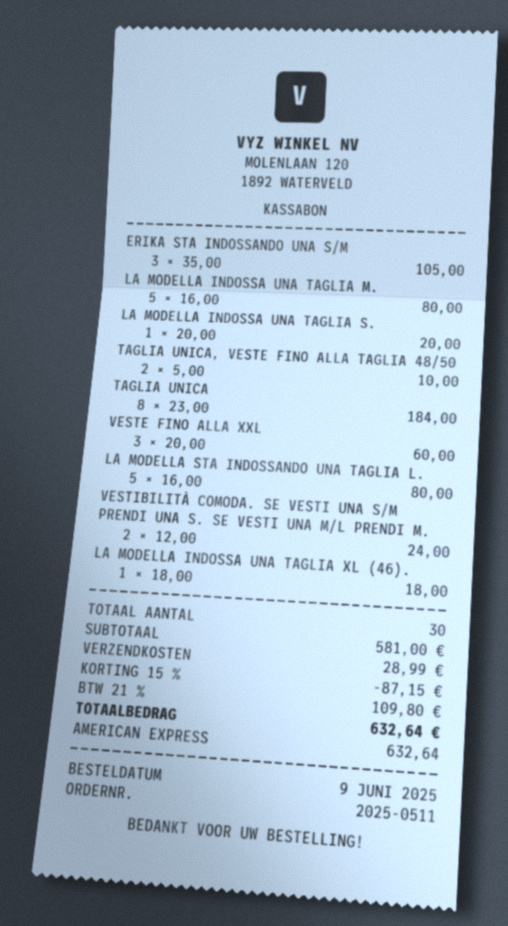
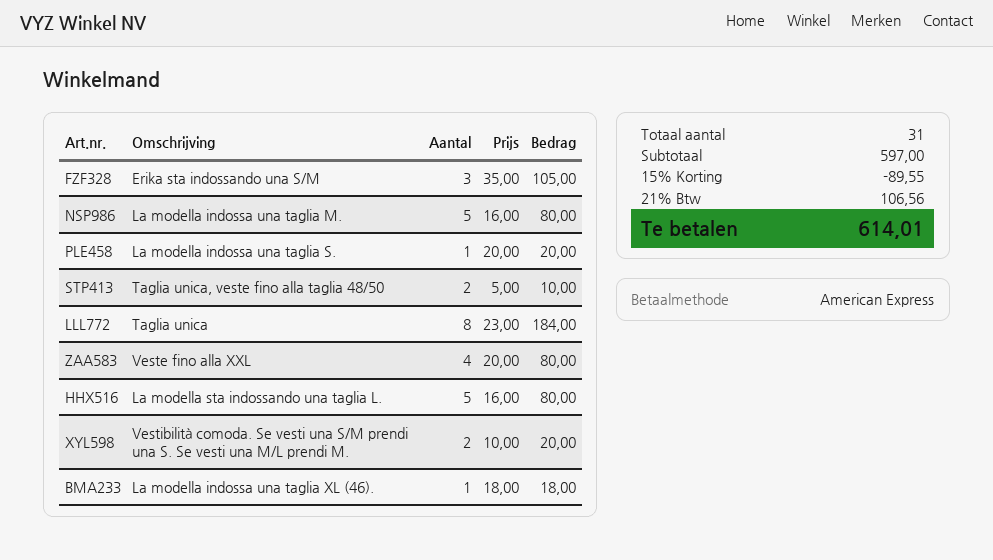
VESTE FINO ALLA XXL: 3 x 20.00 = 60.00 -> 4 x 20.00 = 80.00
VESTIBILITÀ COMODA. SE VESTI UNA S/M PRENDI UNA S. SE VESTI UNA M/L PRENDI M.: 2 x 12.00 = 24.00 -> 2 x 10.00 = 20.00
total quantity: 30 -> 31
subtotal: 581.00 -> 597.00
discount: 15% = 87.15 -> 15% = 89.55
shipping: 28.99 -> none
tax: 21% = 109.80 -> 21% = 106.56
total: 632.64 -> 614.01

